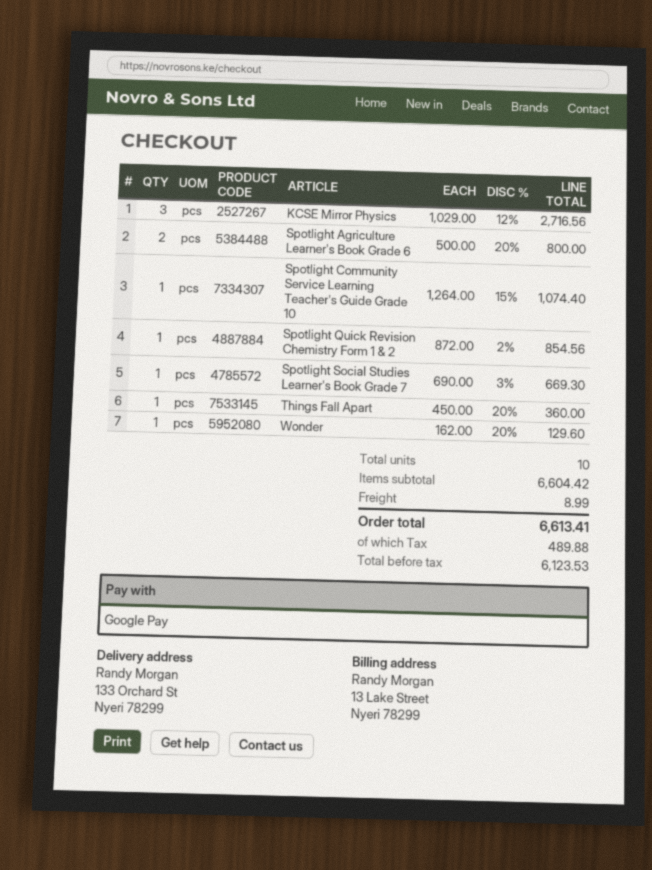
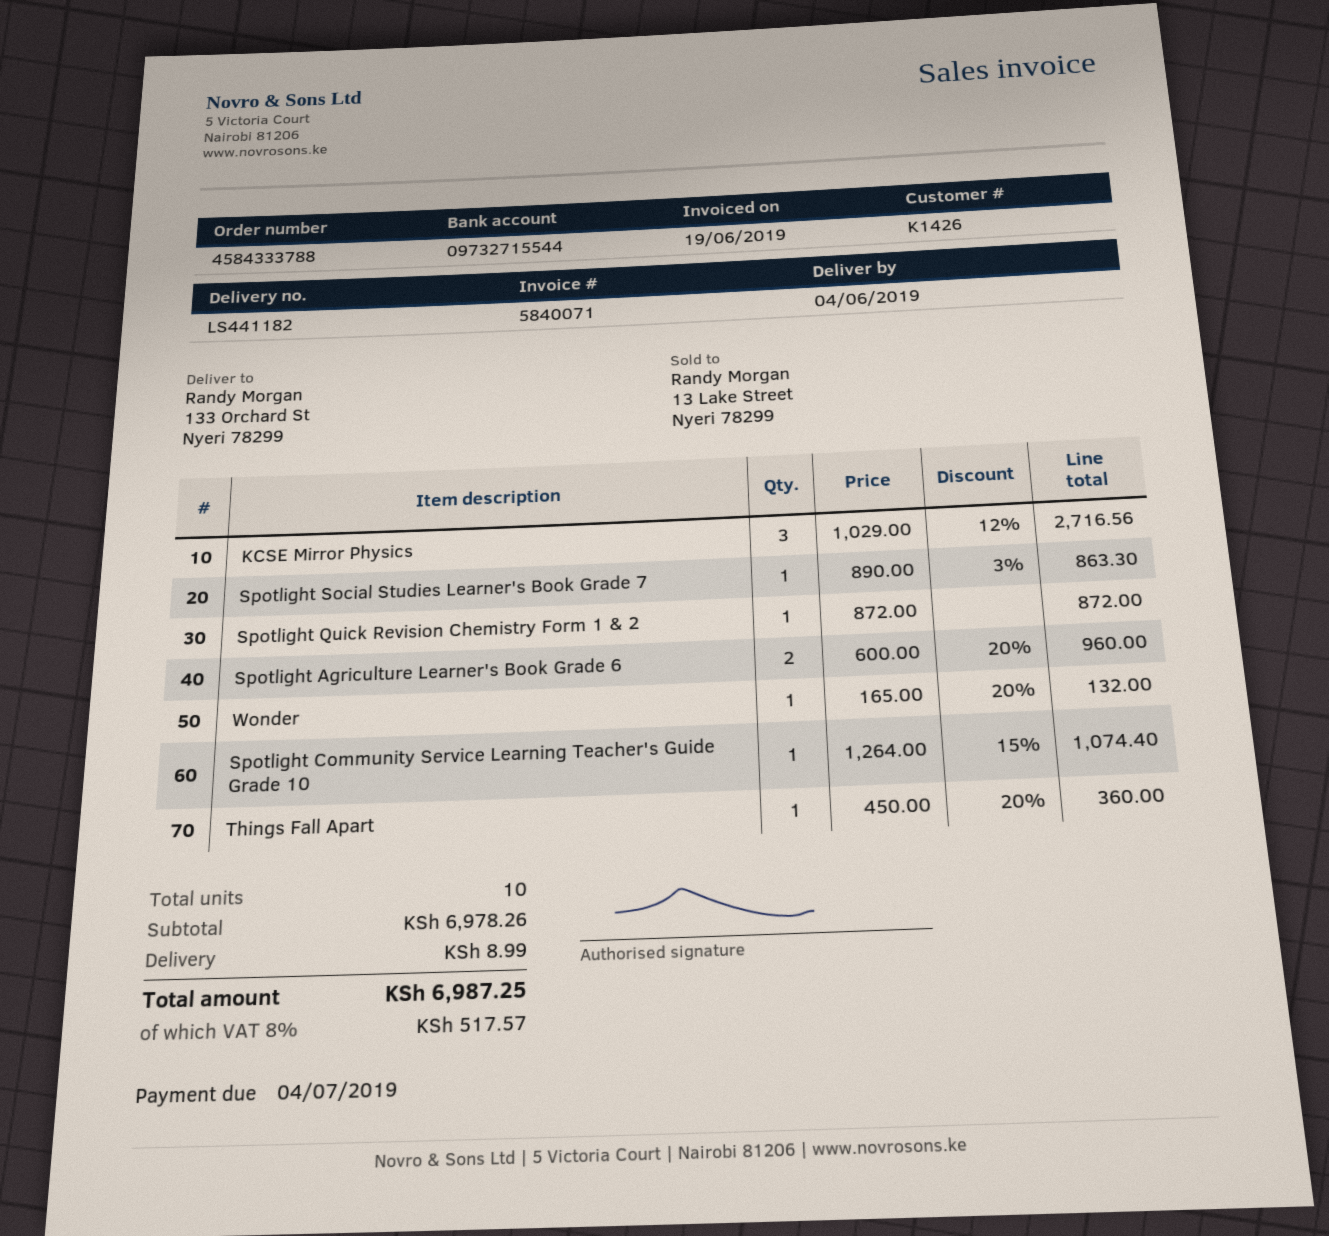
Spotlight Agriculture Learner's Book Grade 6: 2 x 500.00 - 20% = 800.00 -> 2 x 600.00 - 20% = 960.00
Spotlight Quick Revision Chemistry Form 1 & 2: 1 x 872.00 - 2% = 854.56 -> 1 x 872.00 = 872.00
Spotlight Social Studies Learner's Book Grade 7: 1 x 690.00 - 3% = 669.30 -> 1 x 890.00 - 3% = 863.30
Wonder: 1 x 162.00 - 20% = 129.60 -> 1 x 165.00 - 20% = 132.00
subtotal: 6604.42 -> 6978.26
tax: 489.88 -> 517.57
total: 6613.41 -> 6987.25

